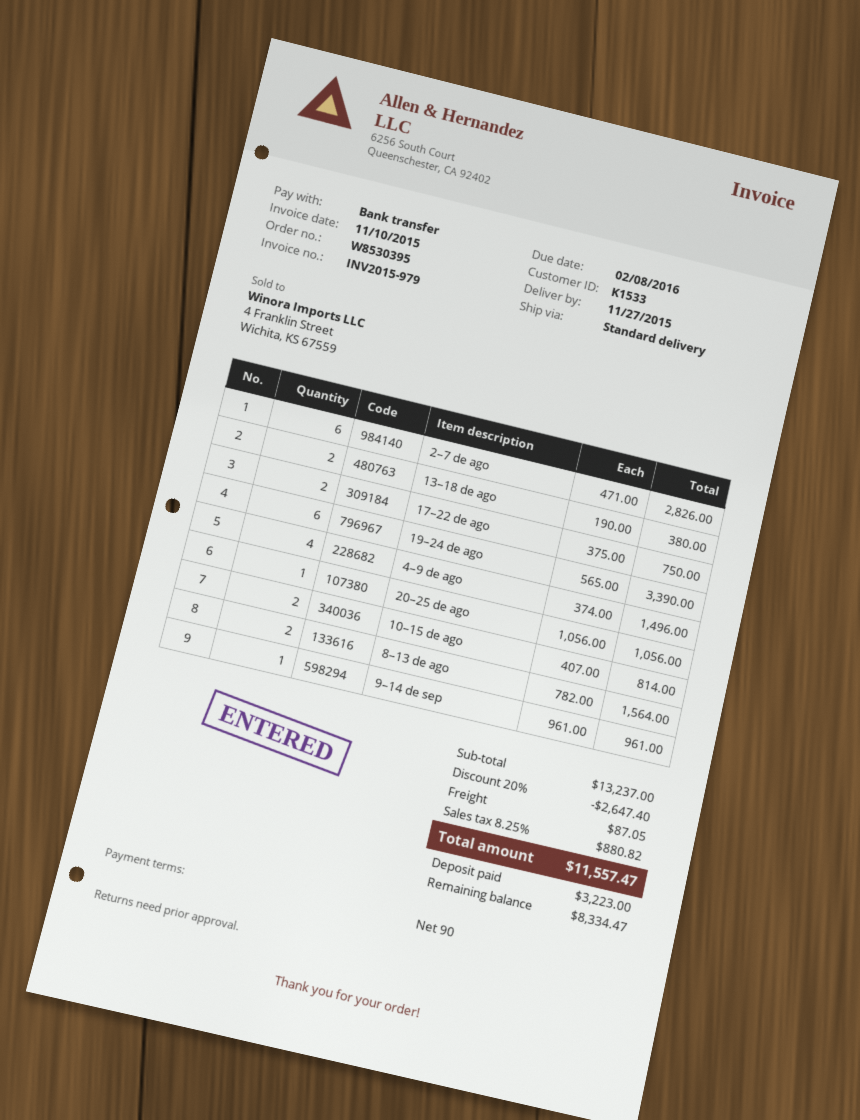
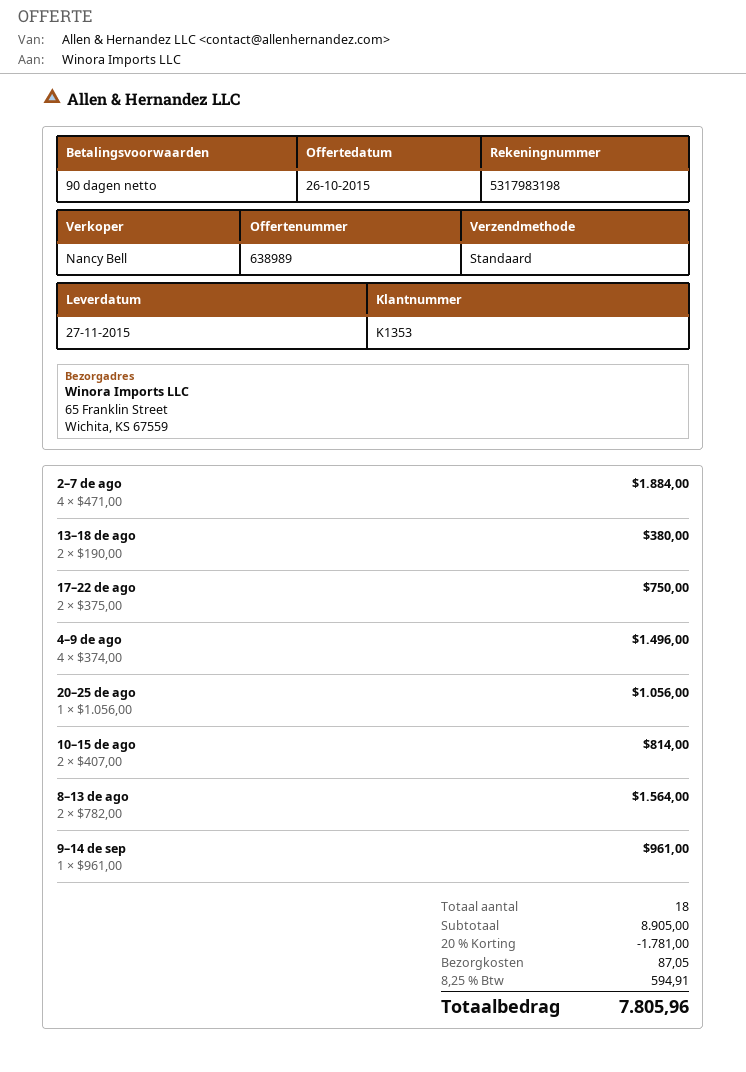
customer number: K1533 -> K1353
2–7 de ago: 6 x 471.00 = 2826.00 -> 4 x 471.00 = 1884.00
19–24 de ago: 6 x 565.00 = 3390.00 -> none
subtotal: 13237.00 -> 8905.00
discount: 20% = 2647.40 -> 20% = 1781.00
tax: 8.25% = 880.82 -> 8.25% = 594.91
total: 11557.47 -> 7805.96

